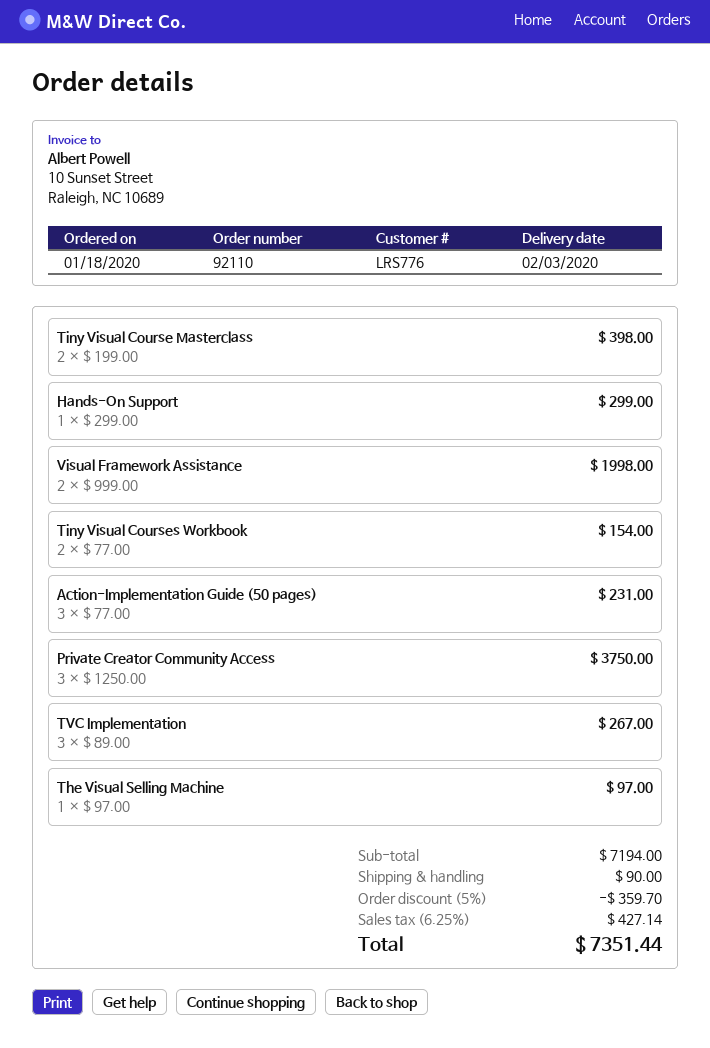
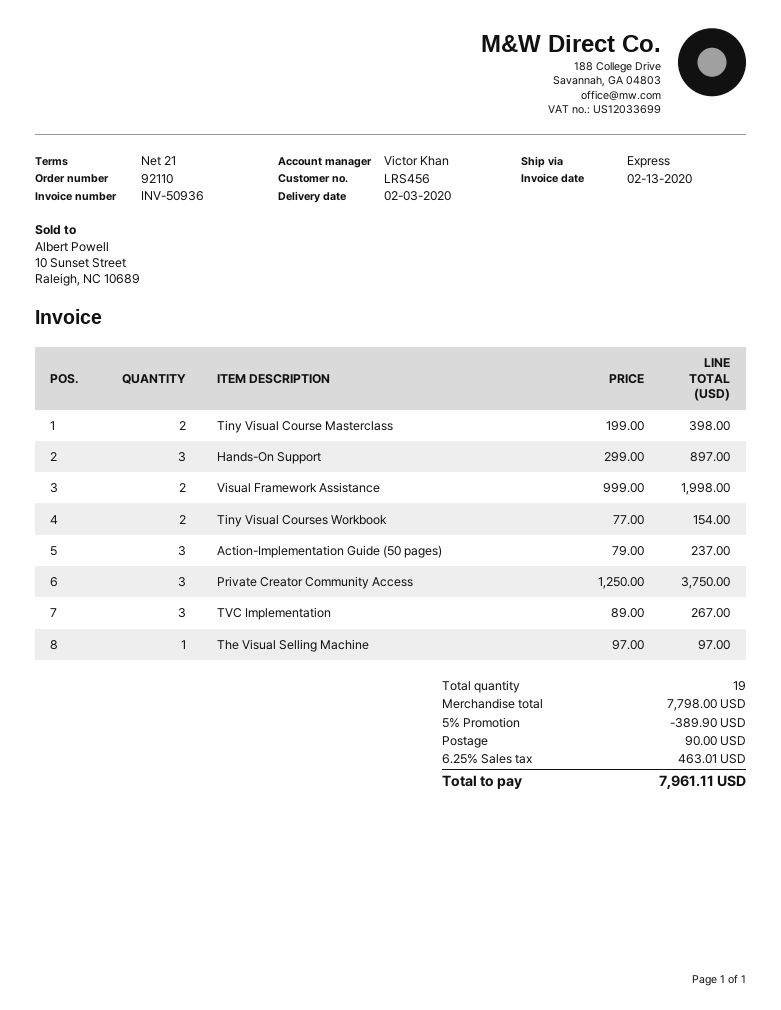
customer number: LRS776 -> LRS456
Hands-On Support: 1 x 299.00 = 299.00 -> 3 x 299.00 = 897.00
Action-Implementation Guide (50 pages): 3 x 77.00 = 231.00 -> 3 x 79.00 = 237.00
subtotal: 7194.00 -> 7798.00
discount: 5% = 359.70 -> 5% = 389.90
tax: 6.25% = 427.14 -> 6.25% = 463.01
total: 7351.44 -> 7961.11

